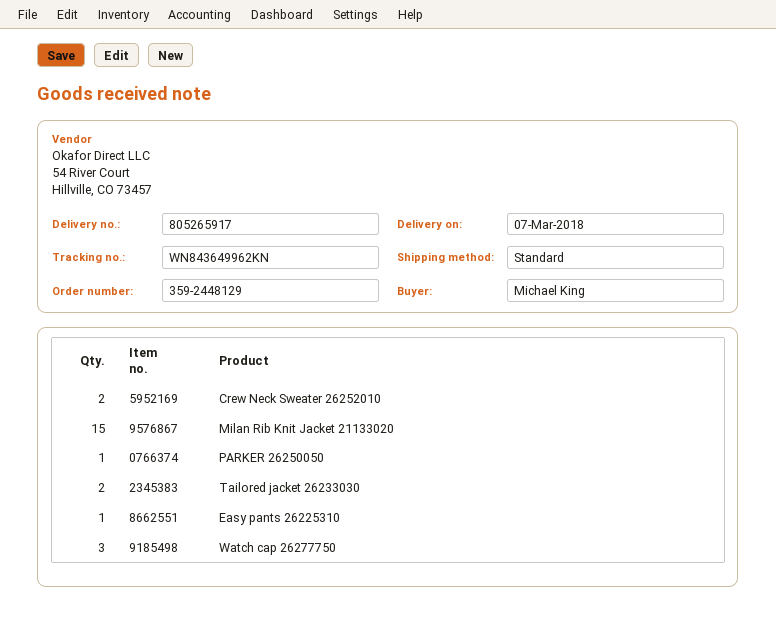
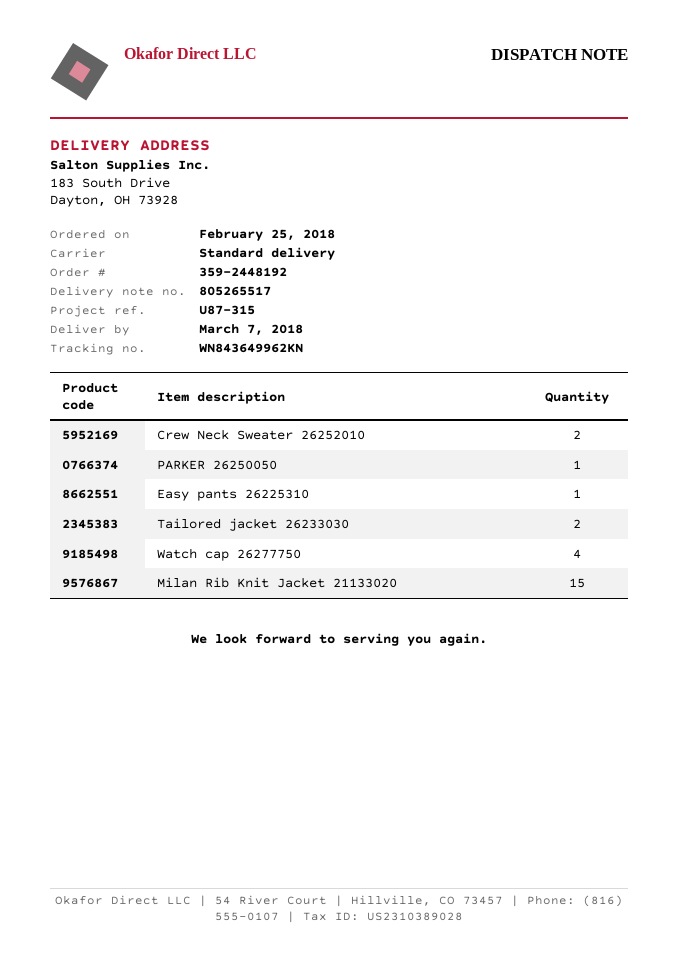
order number: 359-2448129 -> 359-2448192
delivery note number: 805265917 -> 805265517
Watch cap 26277750: 3 -> 4

